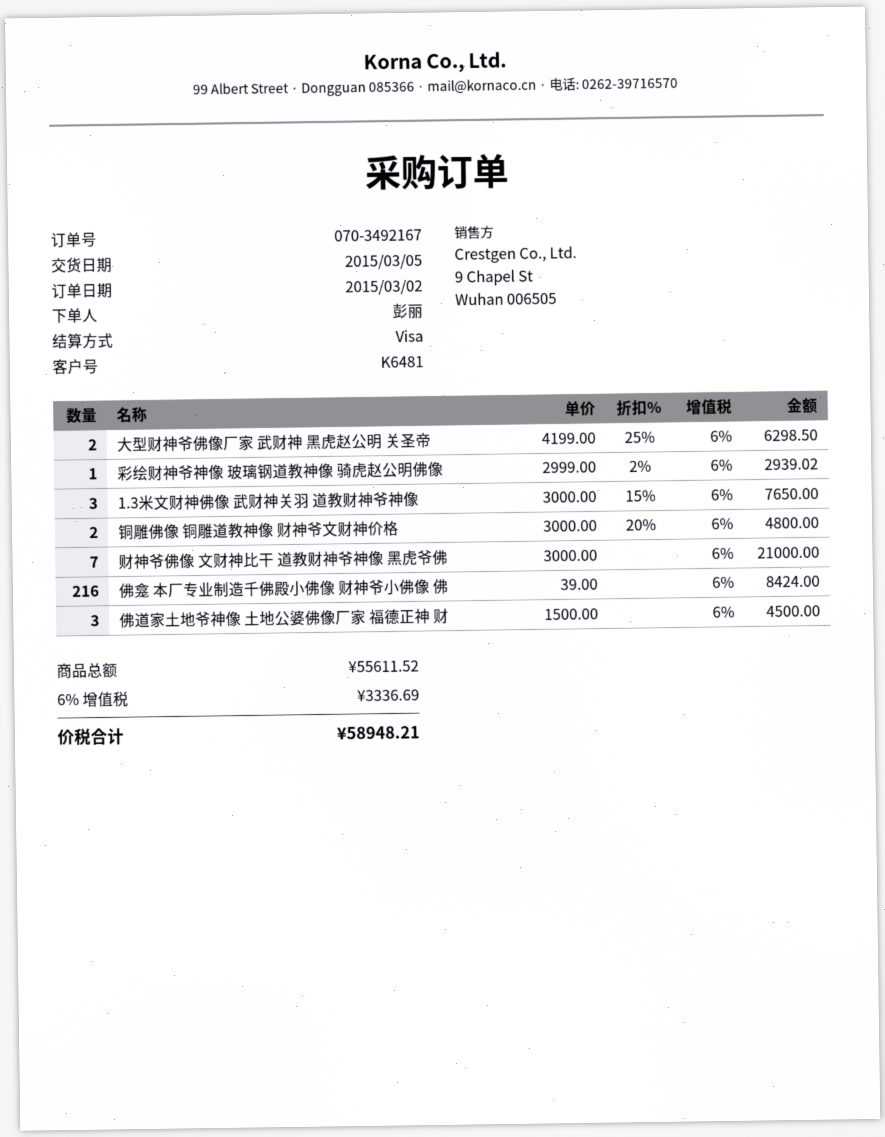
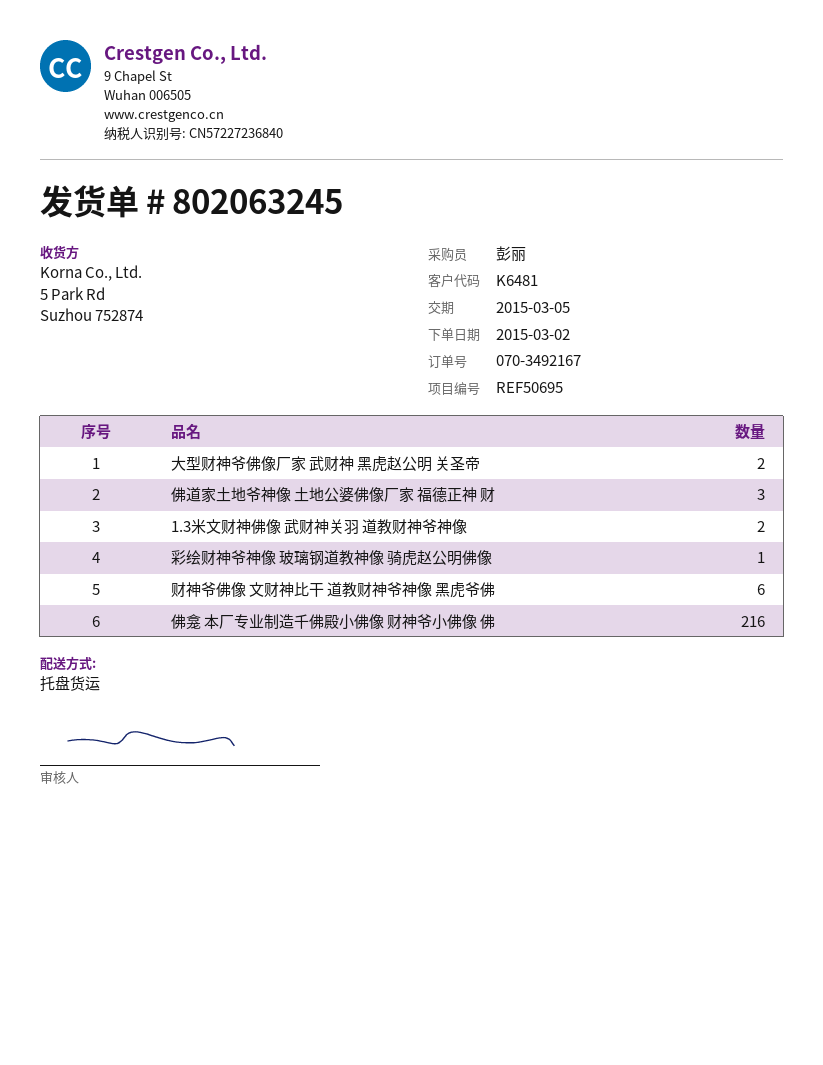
1.3米文财神佛像 武财神关羽 道教财神爷神像: 3 -> 2
铜雕佛像 铜雕道教神像 财神爷文财神价格: 2 -> none
财神爷佛像 文财神比干 道教财神爷神像 黑虎爷佛: 7 -> 6

